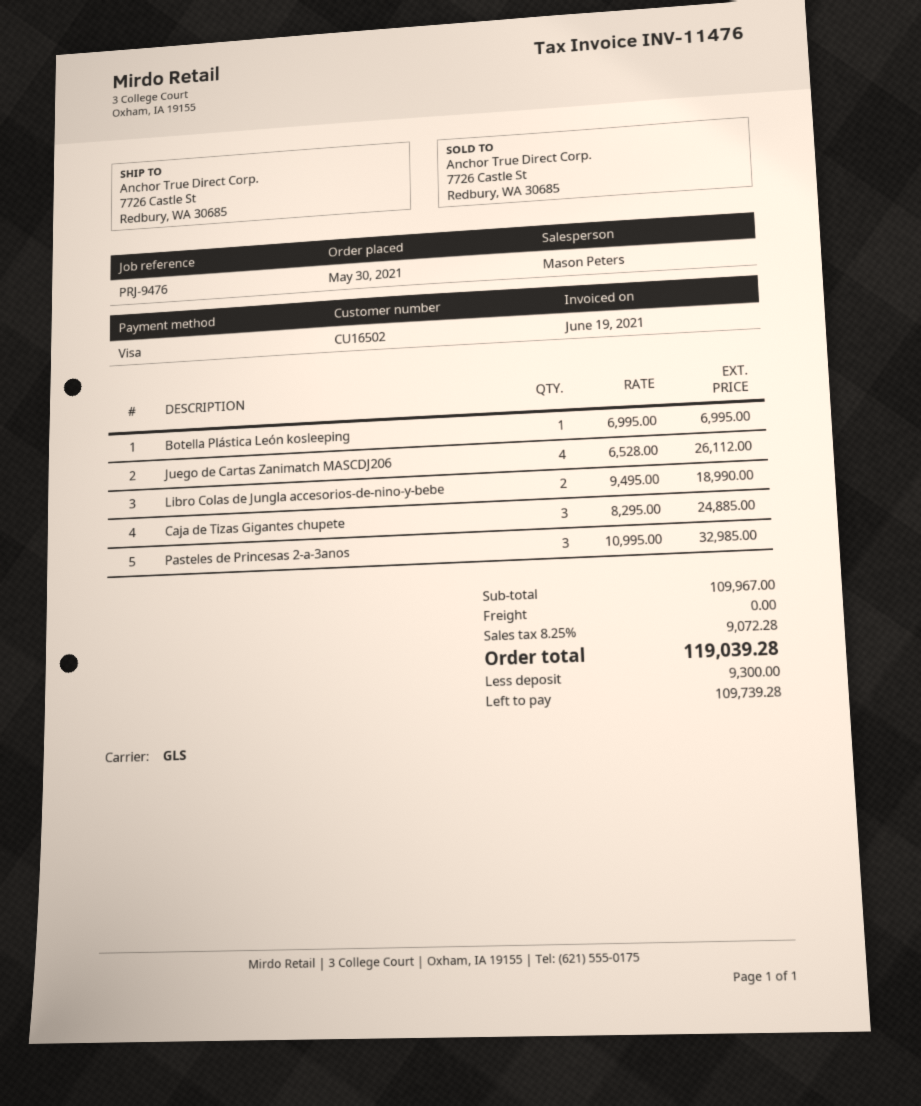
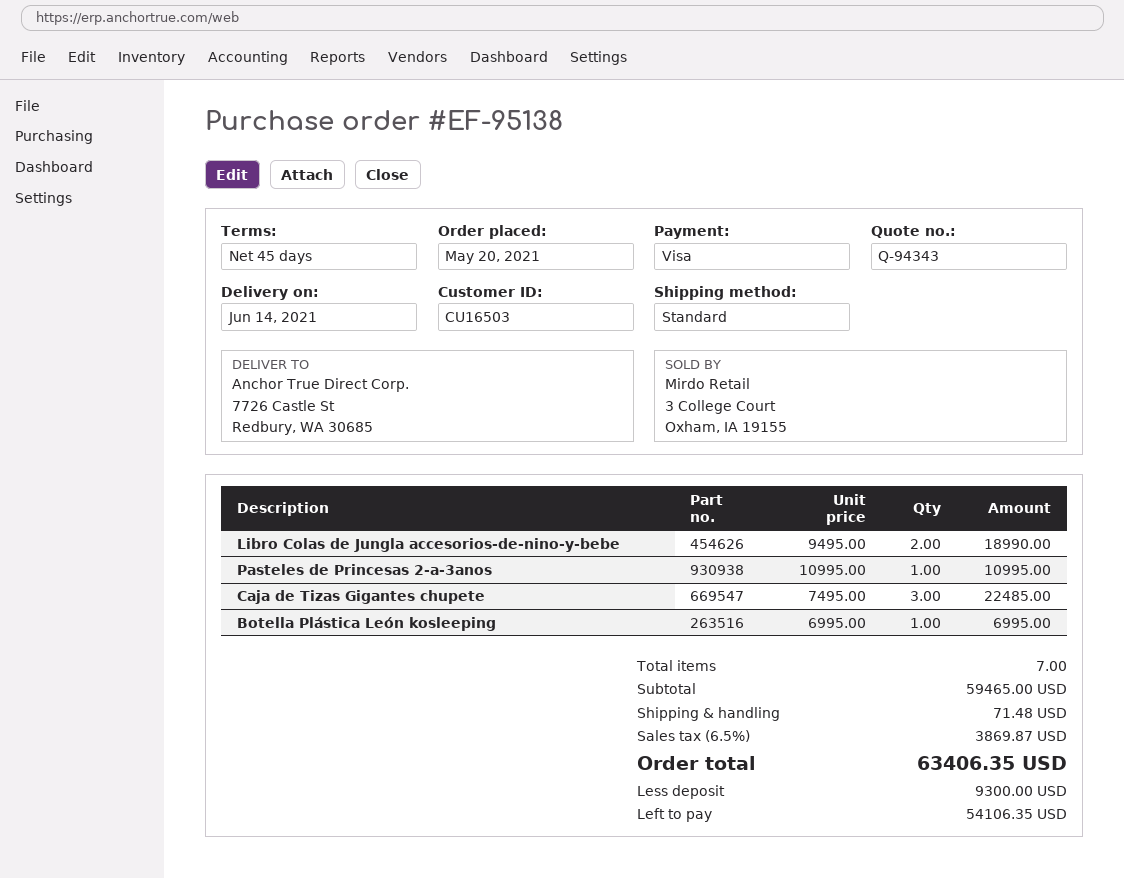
order date: 2021-05-30 -> 2021-05-20
customer number: CU16502 -> CU16503
shipping method: GLS -> standard
Juego de Cartas Zanimatch MASCDJ206: 4 x 6528.00 = 26112.00 -> none
Caja de Tizas Gigantes chupete: 3 x 8295.00 = 24885.00 -> 3 x 7495.00 = 22485.00
Pasteles de Princesas 2-a-3anos: 3 x 10995.00 = 32985.00 -> 1 x 10995.00 = 10995.00
subtotal: 109967.00 -> 59465.00
shipping: 0.00 -> 71.48
tax: 8.25% = 9072.28 -> 6.5% = 3869.87
total: 119039.28 -> 63406.35
balance: 109739.28 -> 54106.35

